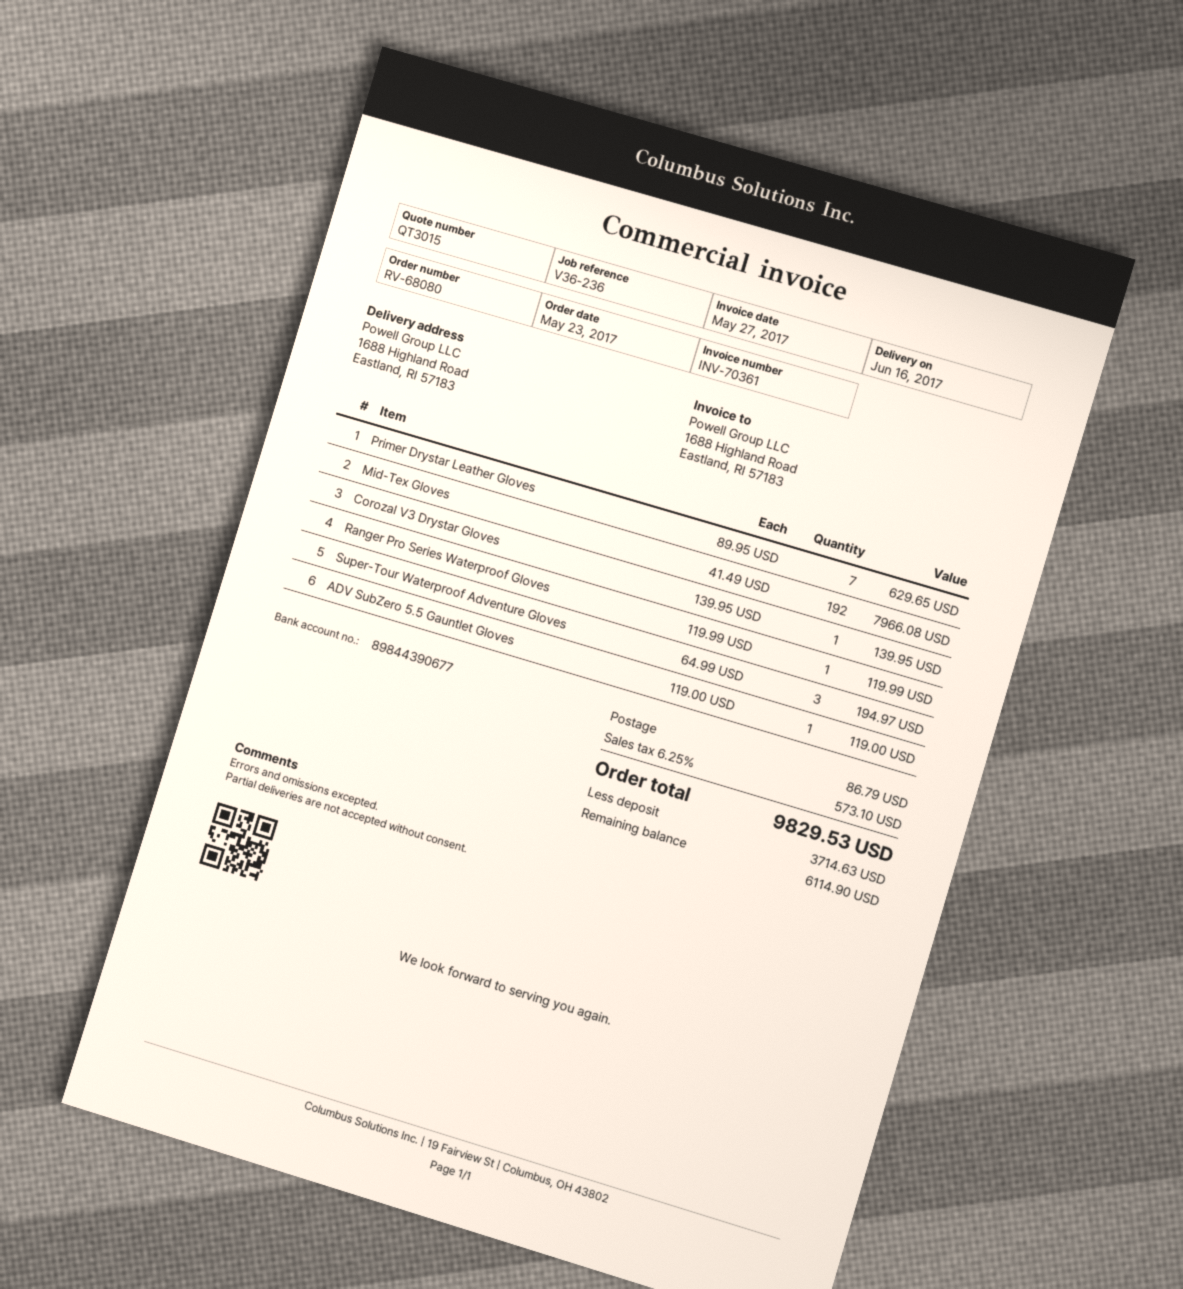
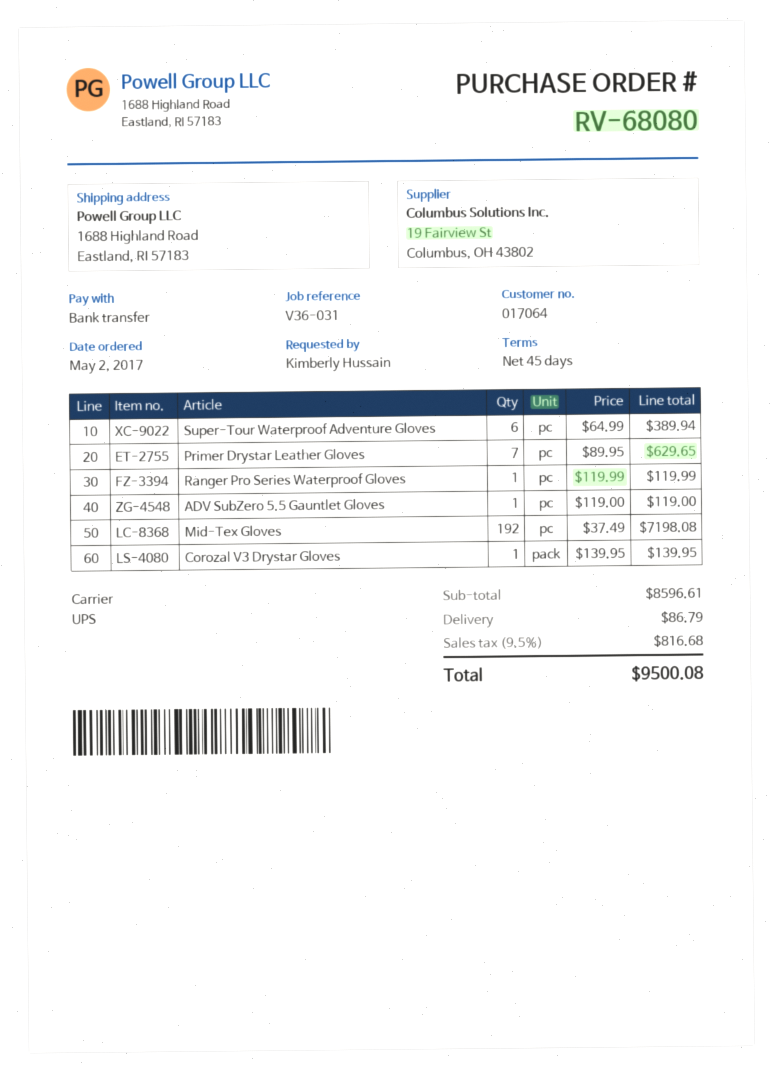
order date: 2017-05-23 -> 2017-05-02
reference: V36-236 -> V36-031
Mid-Tex Gloves: 192 x 41.49 = 7966.08 -> 192 x 37.49 = 7198.08
Super-Tour Waterproof Adventure Gloves: 3 x 64.99 = 194.97 -> 6 x 64.99 = 389.94
tax: 6.25% = 573.10 -> 9.5% = 816.68
total: 9829.53 -> 9500.08

